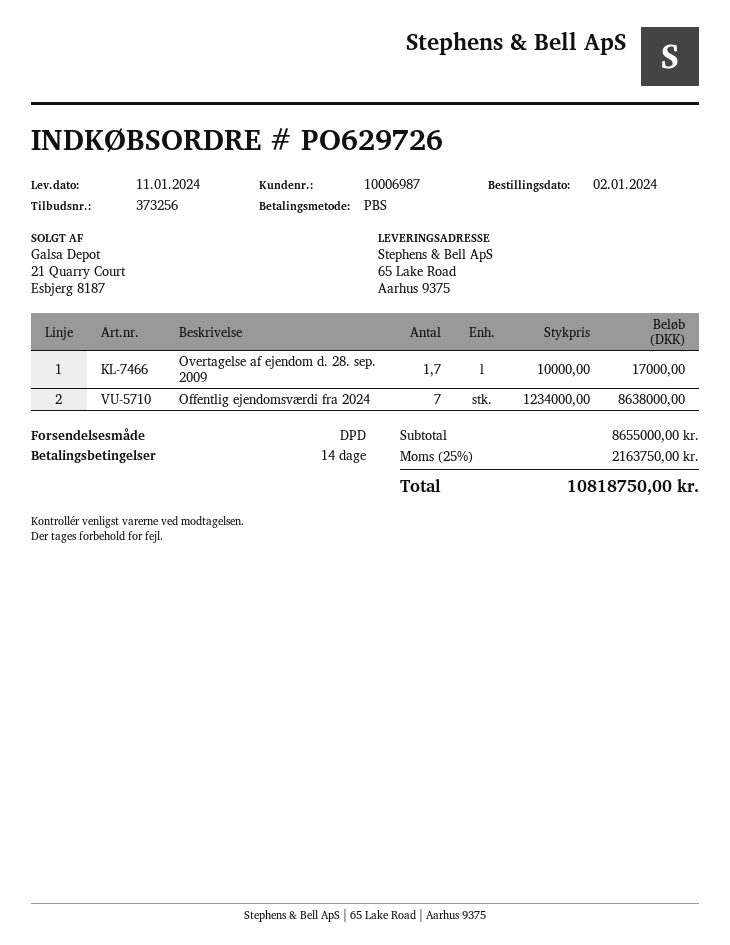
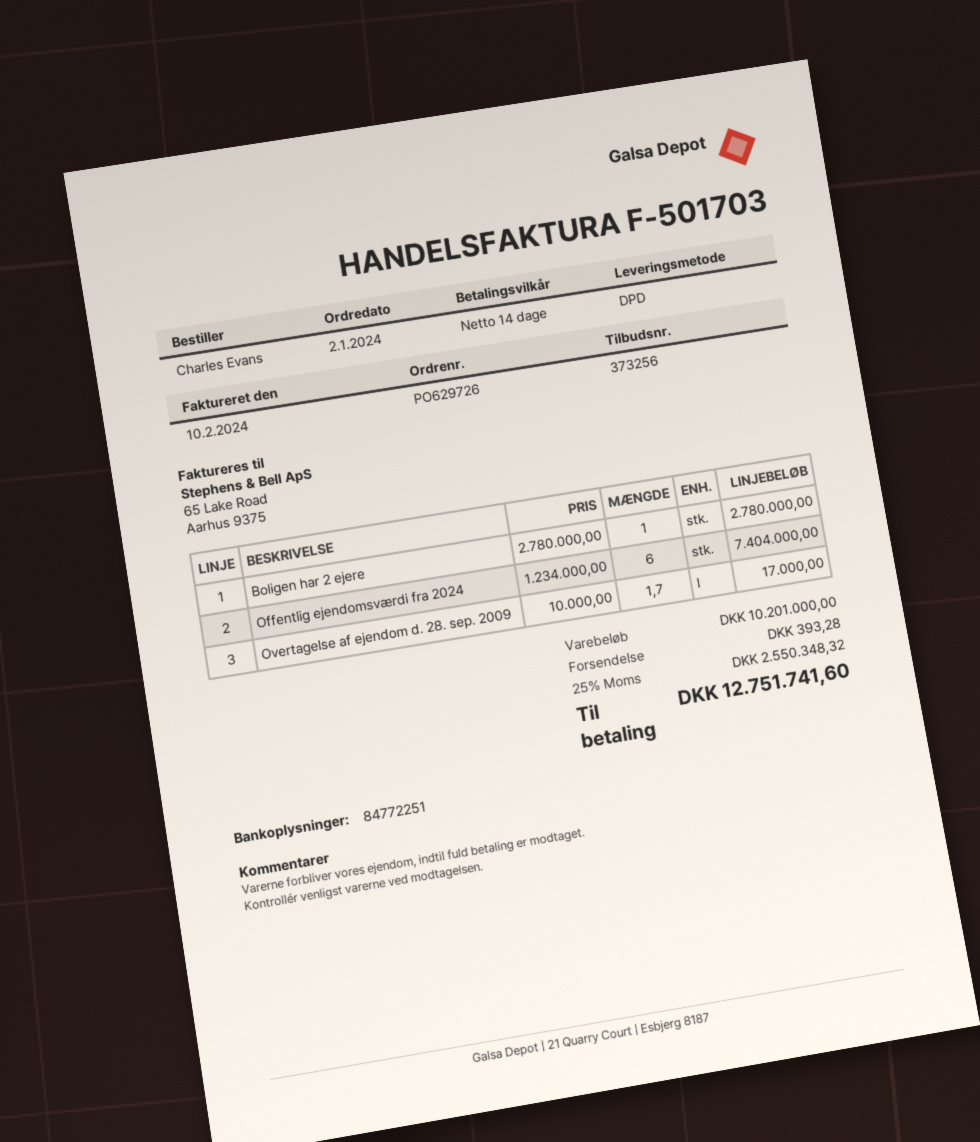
Offentlig ejendomsværdi fra 2024: 7 x 1234000.00 = 8638000.00 -> 6 x 1234000.00 = 7404000.00
Boligen har 2 ejere: none -> 1 x 2780000.00 = 2780000.00
subtotal: 8655000.00 -> 10201000.00
shipping: none -> 393.28
tax: 25% = 2163750.00 -> 25% = 2550348.32
total: 10818750.00 -> 12751741.60

